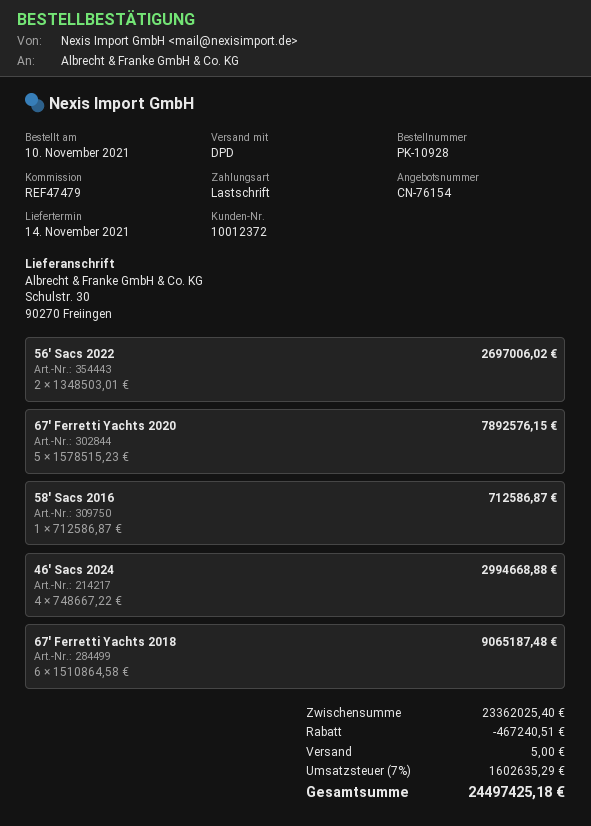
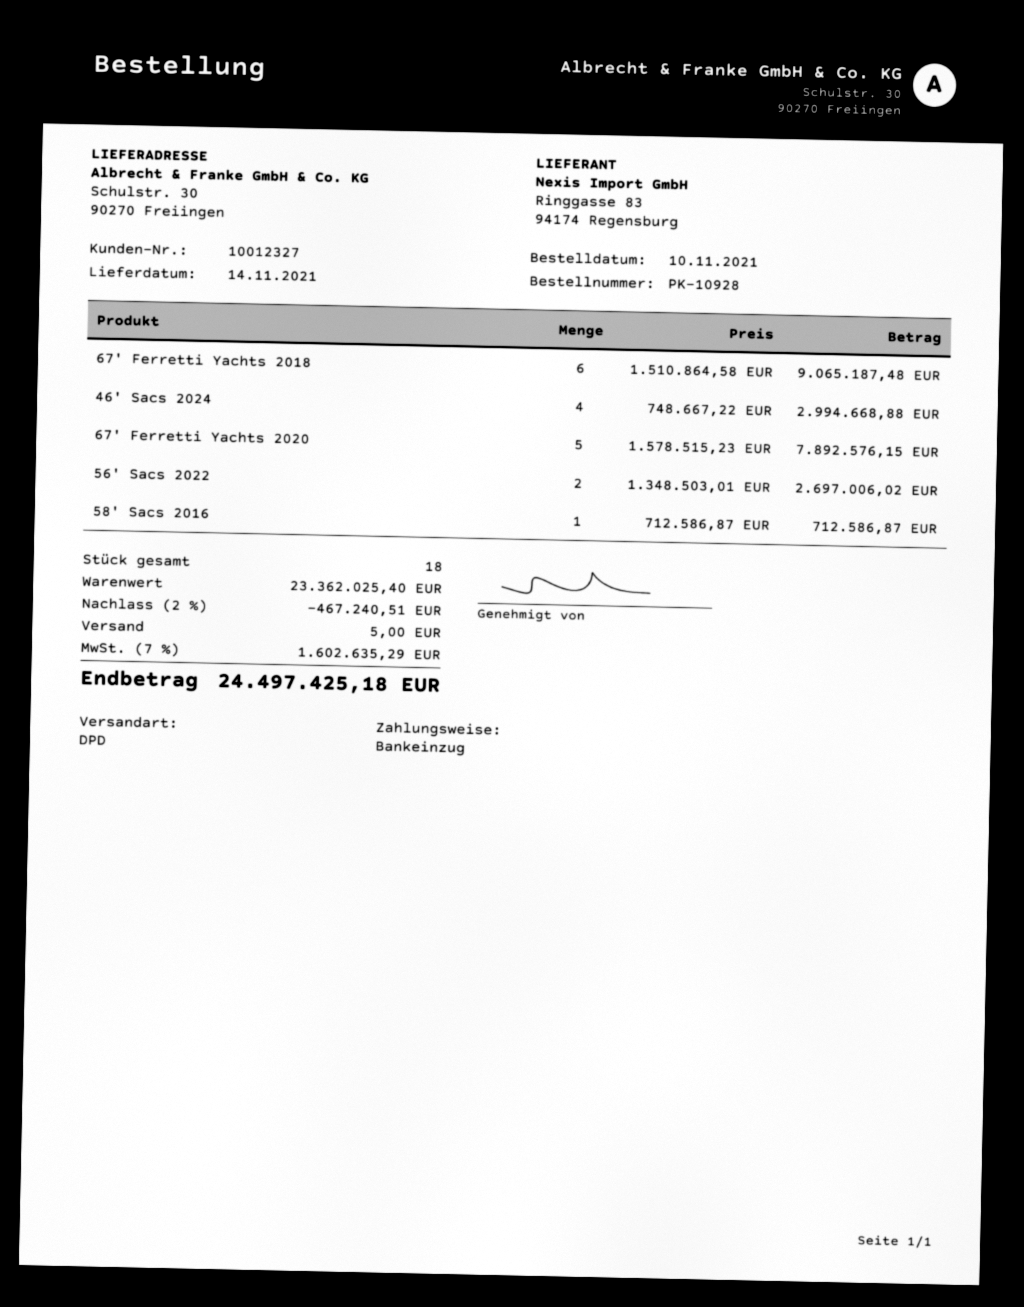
customer number: 10012372 -> 10012327

